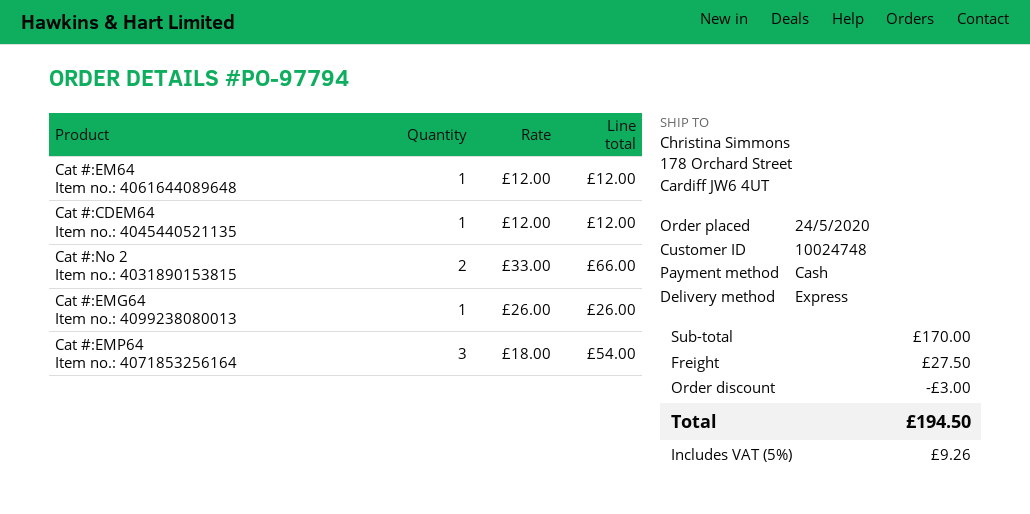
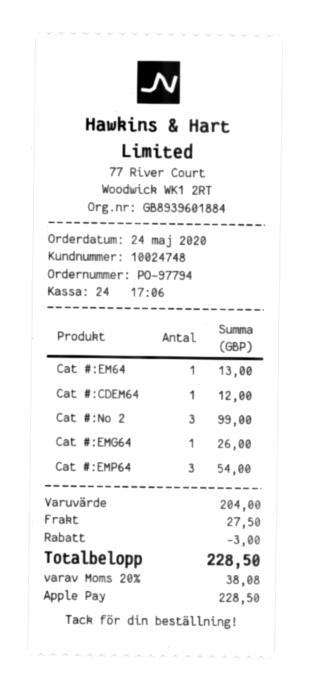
payment method: cash -> Apple Pay
Cat #:EM64: 1 for 12.00 -> 1 for 13.00
Cat #:No 2: 2 for 66.00 -> 3 for 99.00
subtotal: 170.00 -> 204.00
tax: 5% = 9.26 -> 20% = 38.08
total: 194.50 -> 228.50

